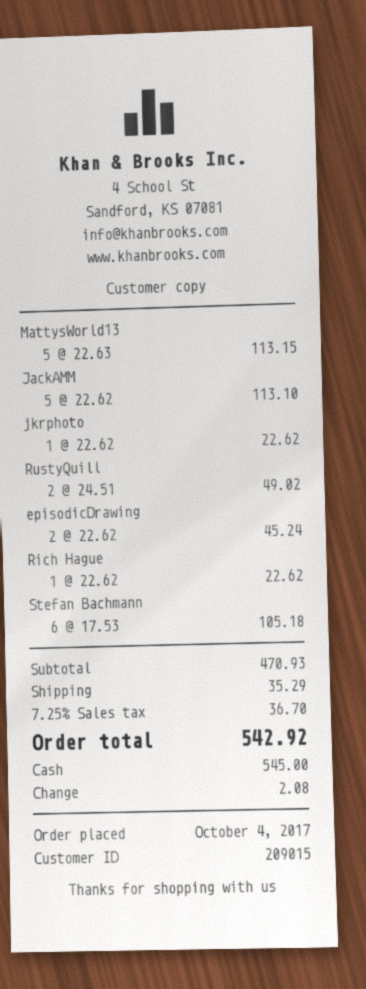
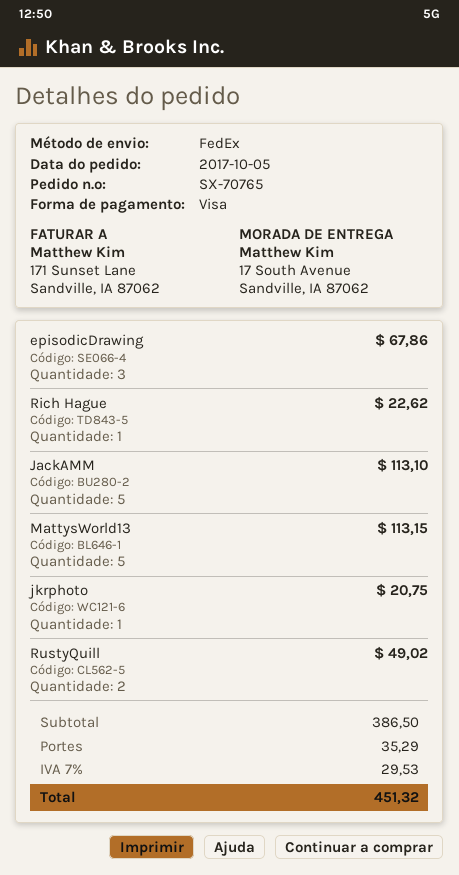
order date: 2017-10-04 -> 2017-10-05
payment method: cash -> Visa
jkrphoto: 1 for 22.62 -> 1 for 20.75
episodicDrawing: 2 for 45.24 -> 3 for 67.86
Stefan Bachmann: 6 for 105.18 -> none
subtotal: 470.93 -> 386.50
tax: 7.25% = 36.70 -> 7% = 29.53
total: 542.92 -> 451.32

